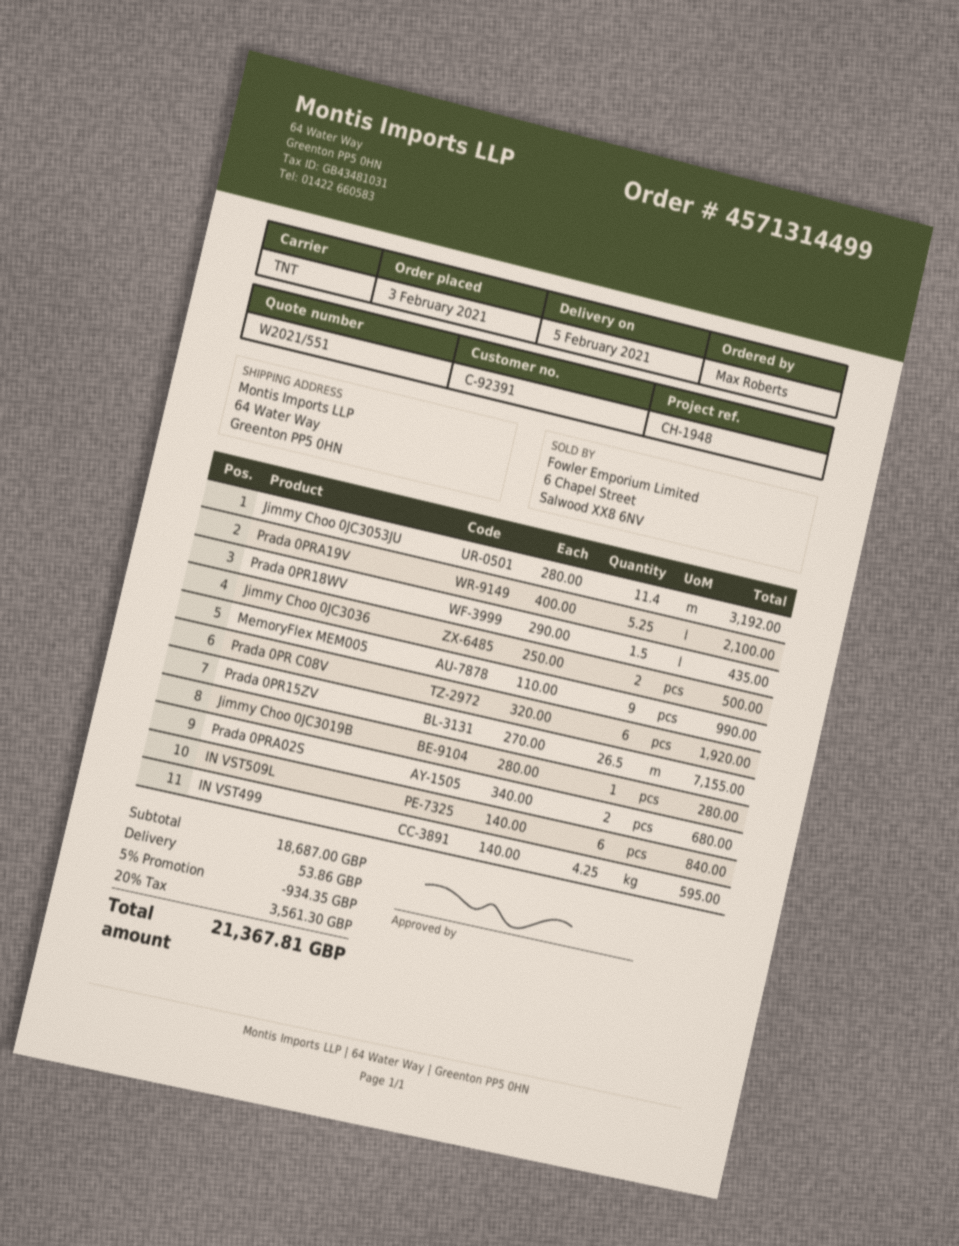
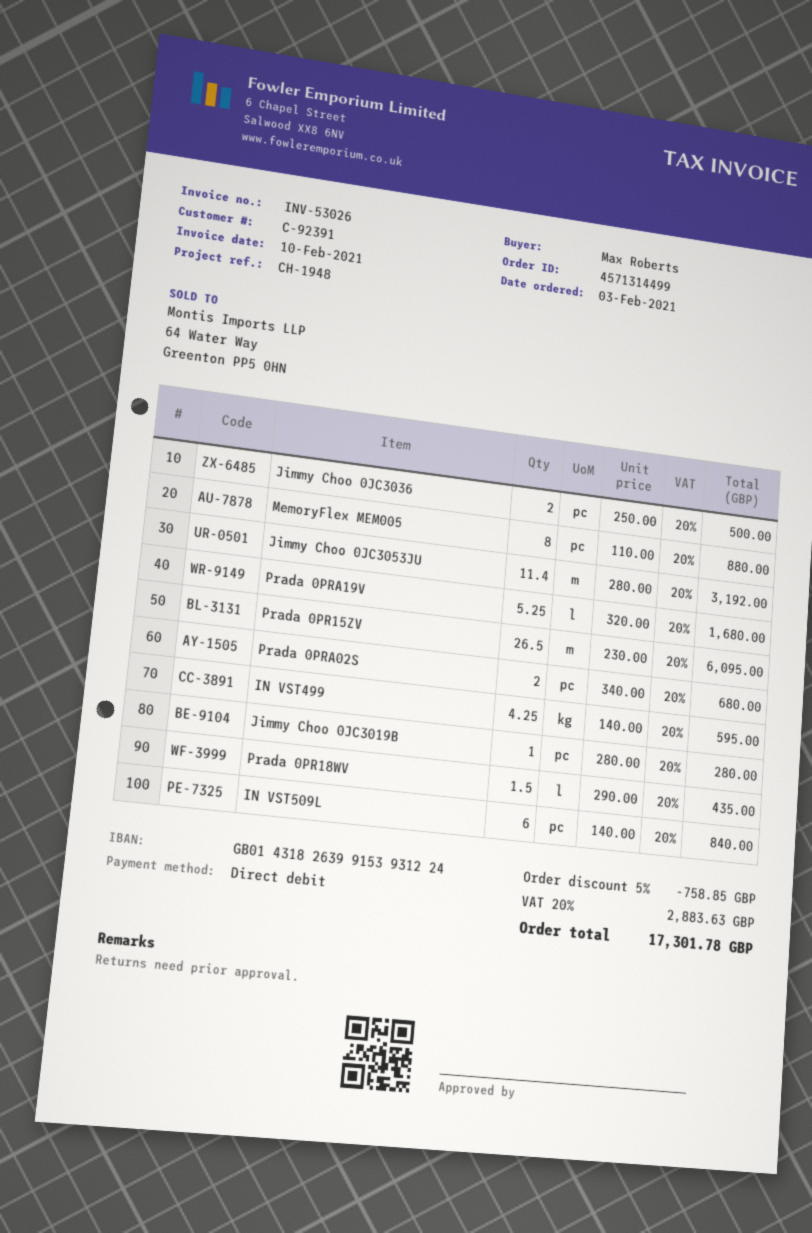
Prada 0PRA19V: 5.25 x 400.00 = 2100.00 -> 5.25 x 320.00 = 1680.00
MemoryFlex MEM005: 9 x 110.00 = 990.00 -> 8 x 110.00 = 880.00
Prada 0PR C08V: 6 x 320.00 = 1920.00 -> none
Prada 0PR15ZV: 26.5 x 270.00 = 7155.00 -> 26.5 x 230.00 = 6095.00
discount: 5% = 934.35 -> 5% = 758.85
shipping: 53.86 -> none
tax: 20% = 3561.30 -> 20% = 2883.63
total: 21367.81 -> 17301.78

